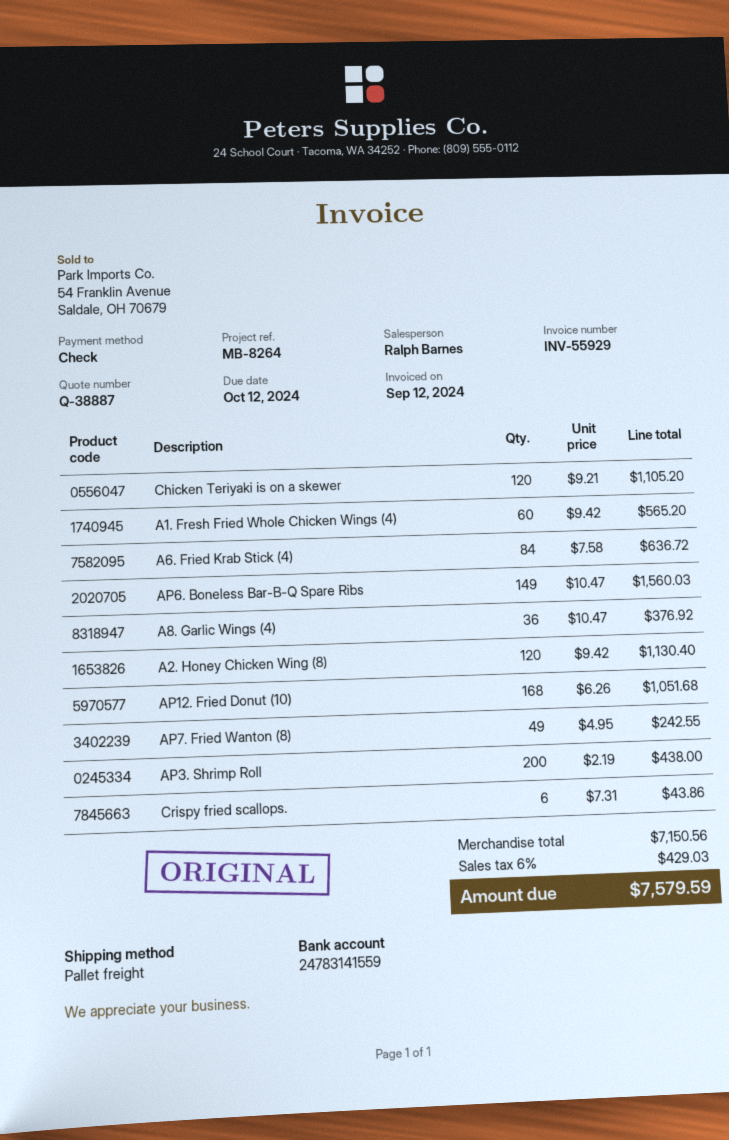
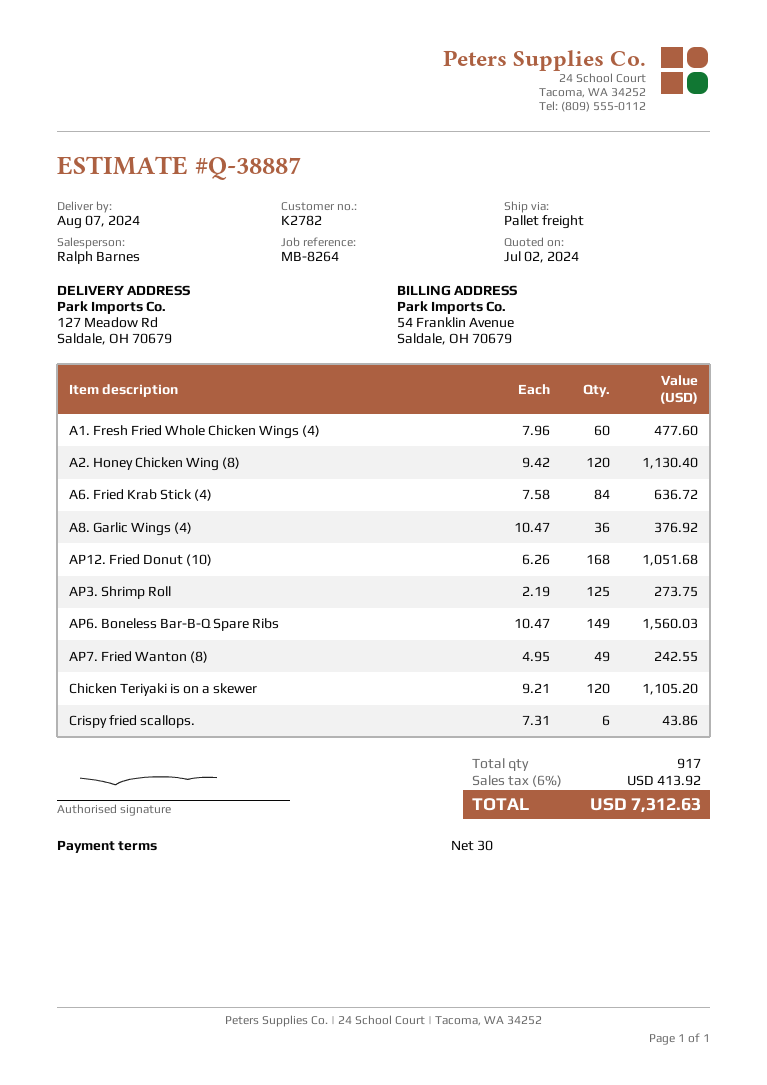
A1. Fresh Fried Whole Chicken Wings (4): 60 x 9.42 = 565.20 -> 60 x 7.96 = 477.60
AP3. Shrimp Roll: 200 x 2.19 = 438.00 -> 125 x 2.19 = 273.75
tax: 6% = 429.03 -> 6% = 413.92
total: 7579.59 -> 7312.63

